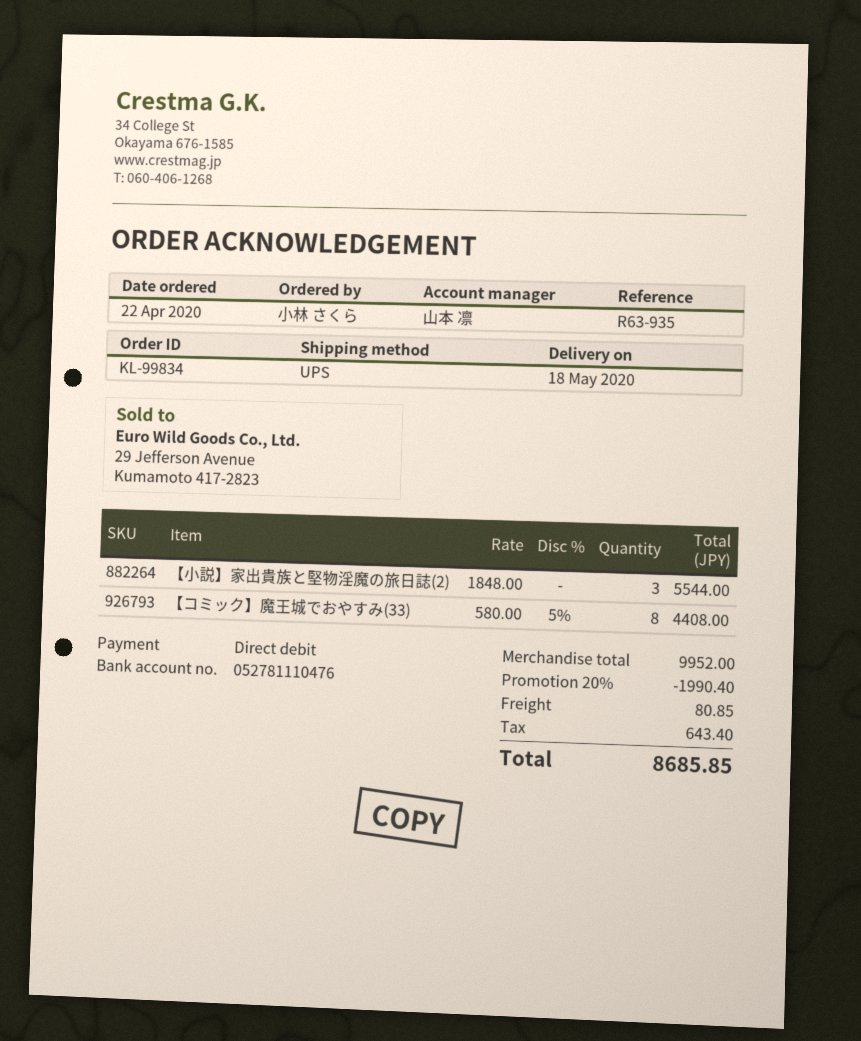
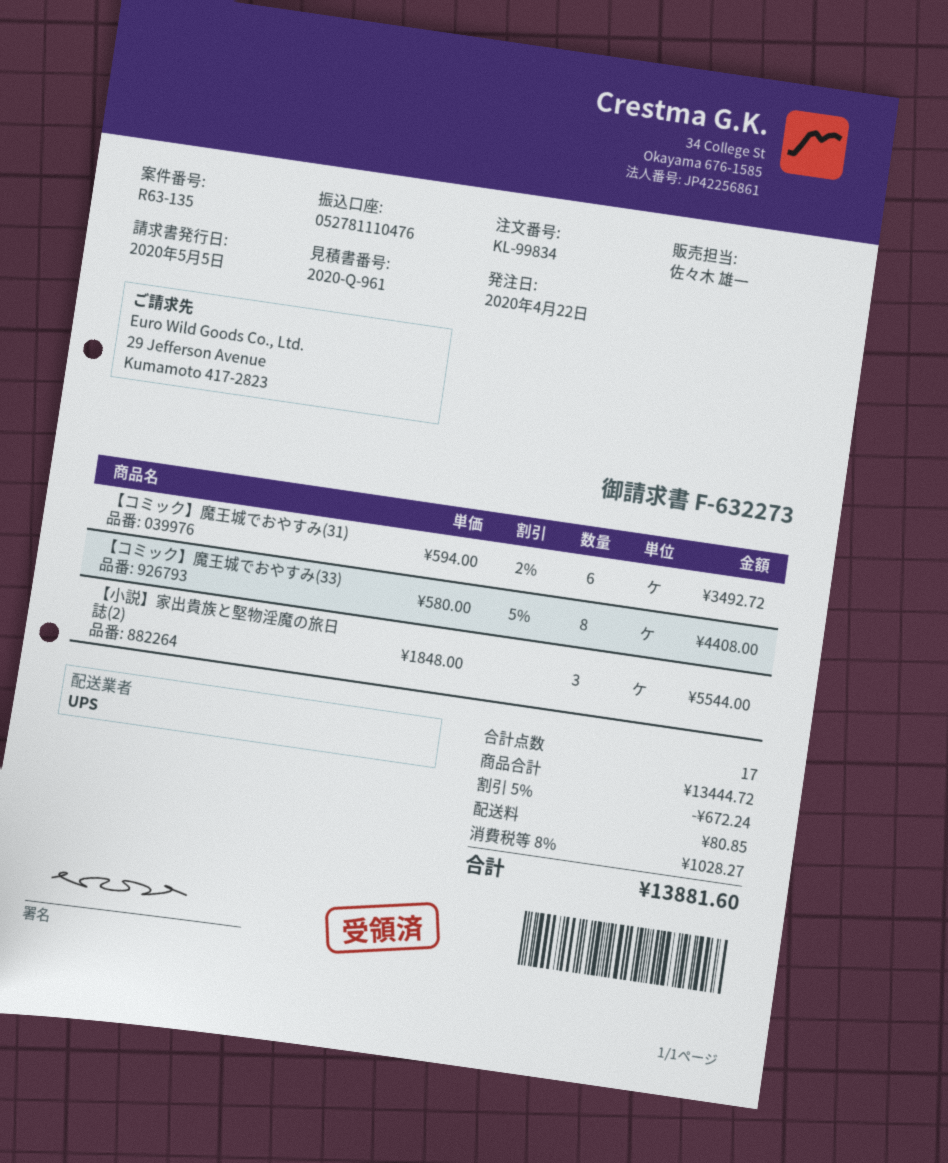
reference: R63-935 -> R63-135
sales rep: 山本 凛 -> 佐々木 雄一
【コミック】魔王城でおやすみ(31): none -> 6 x 594.00 - 2% = 3492.72
subtotal: 9952.00 -> 13444.72
discount: 20% = 1990.40 -> 5% = 672.24
tax: 643.40 -> 1028.27
total: 8685.85 -> 13881.60

